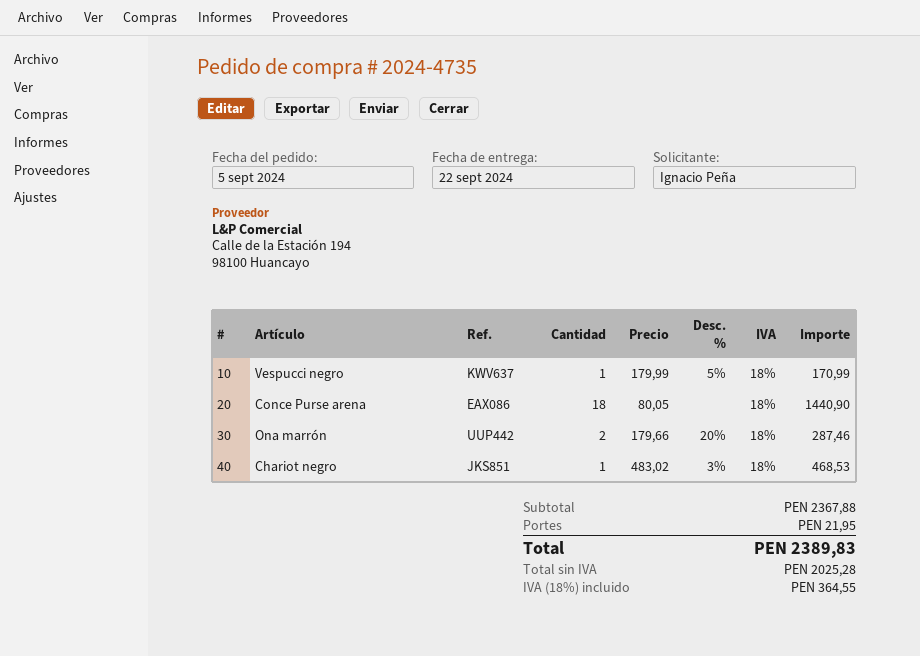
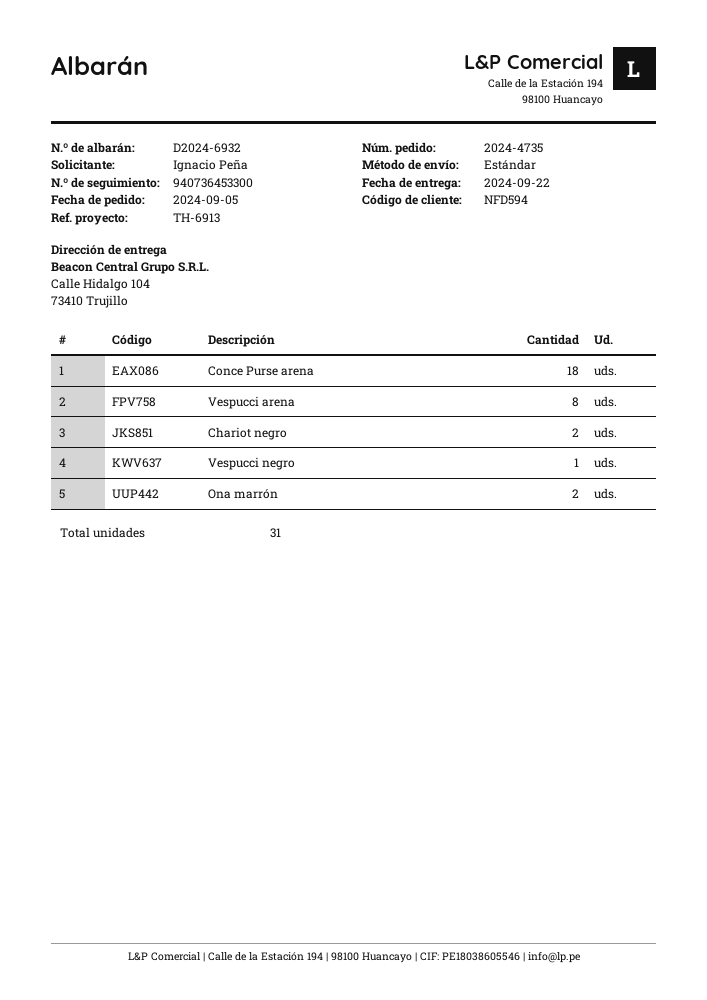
Chariot negro: 1 -> 2
Vespucci arena: none -> 8

